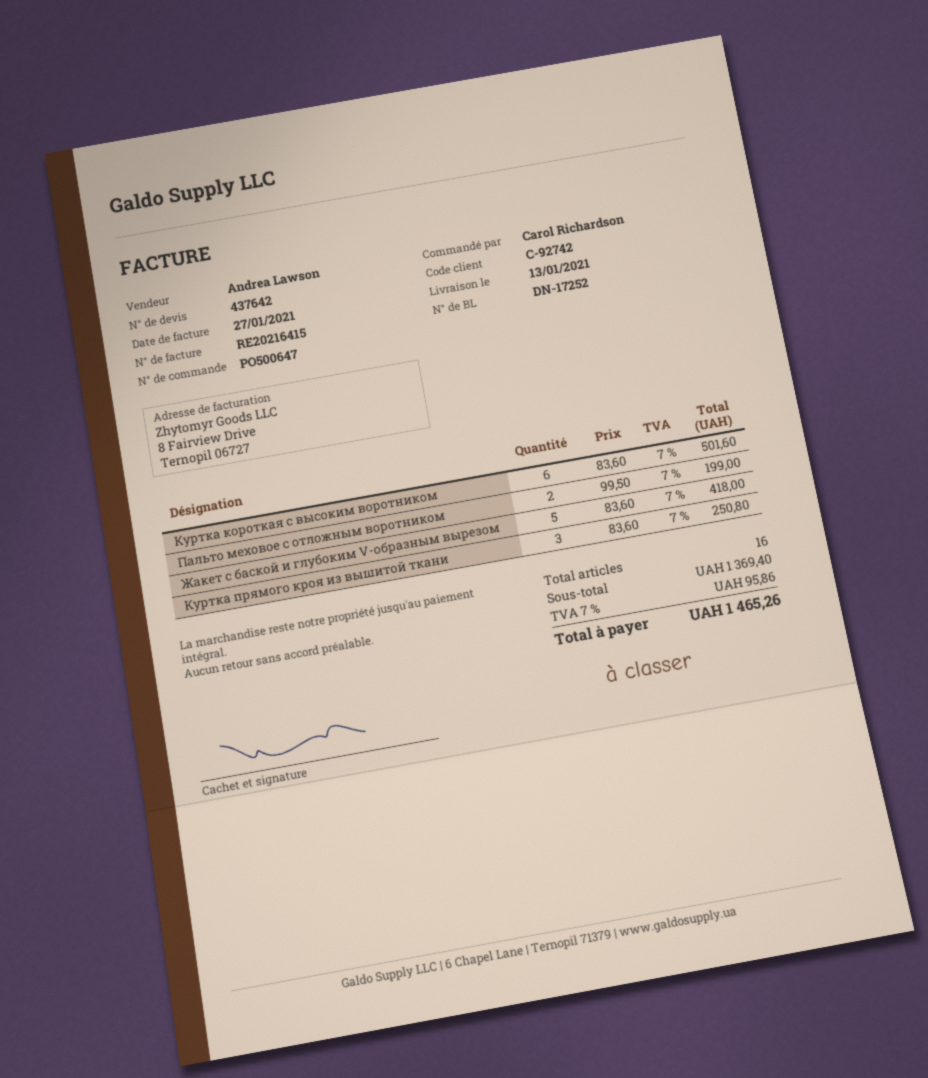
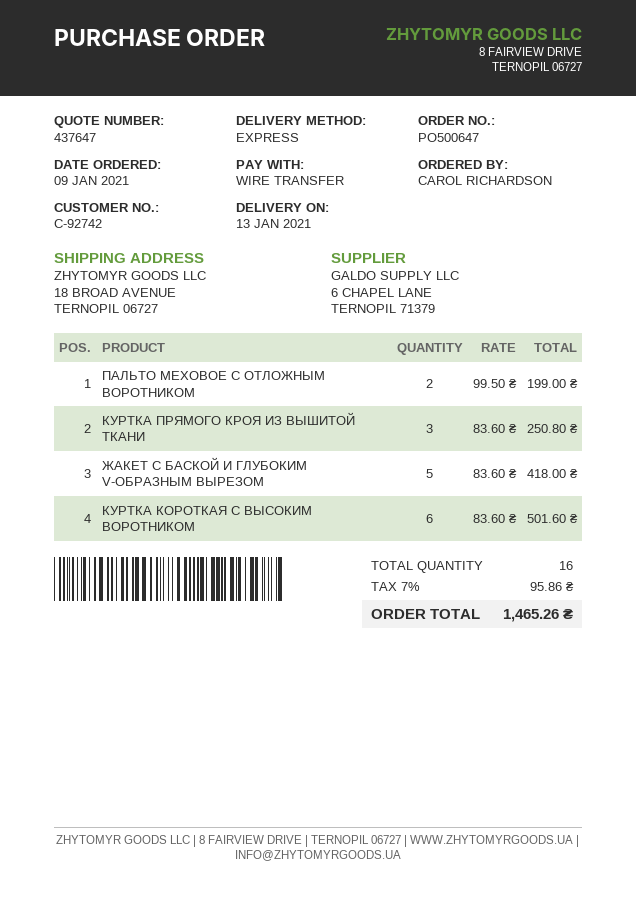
quote number: 437642 -> 437647

